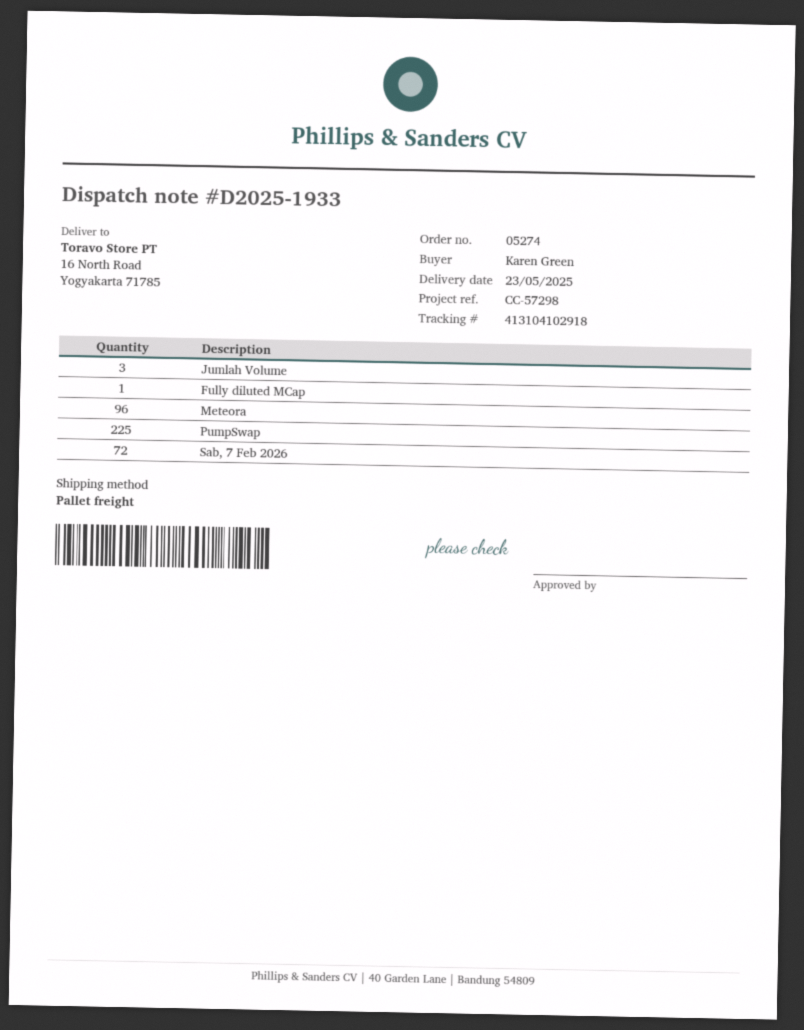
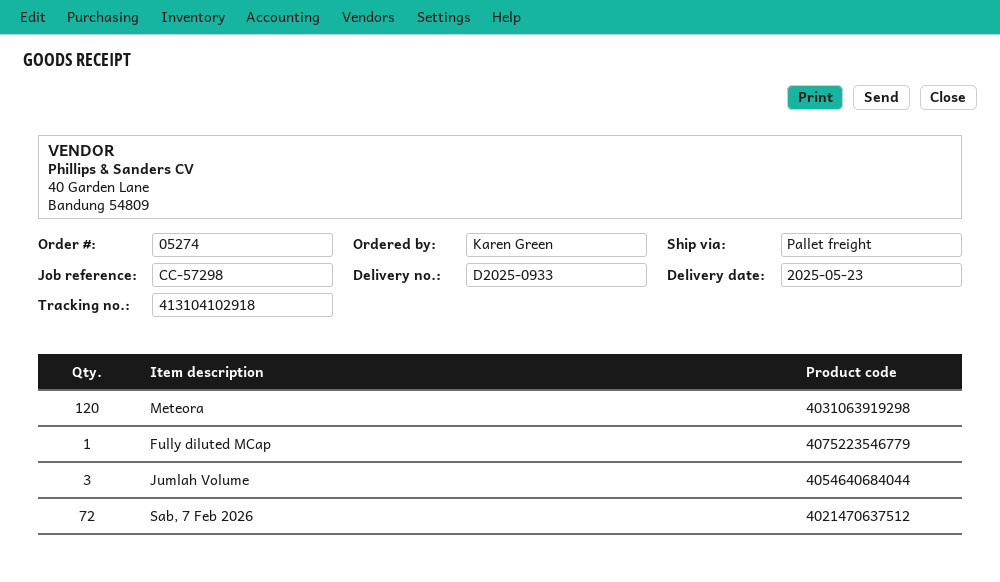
delivery note number: D2025-1933 -> D2025-0933
Meteora: 96 -> 120
PumpSwap: 225 -> none

